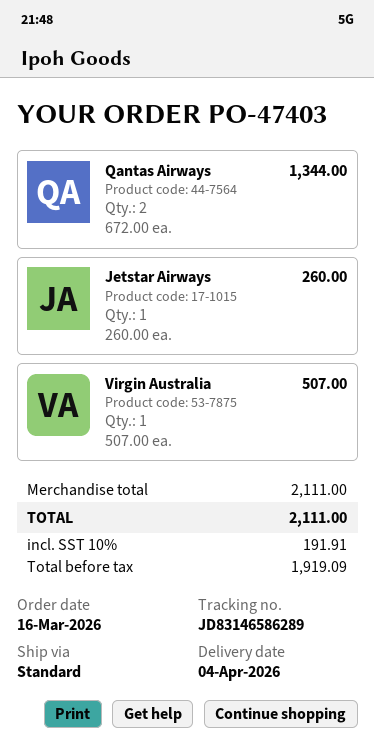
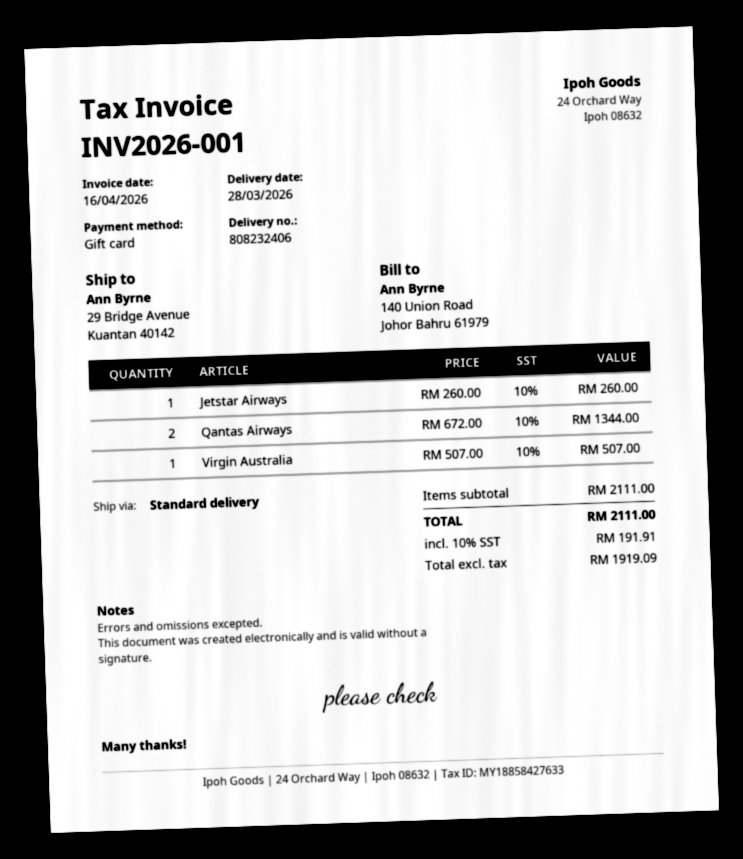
delivery date: 2026-04-04 -> 2026-03-28

